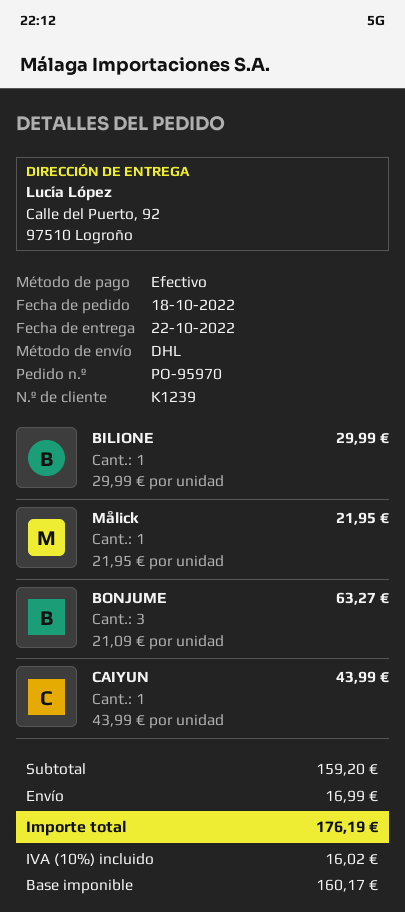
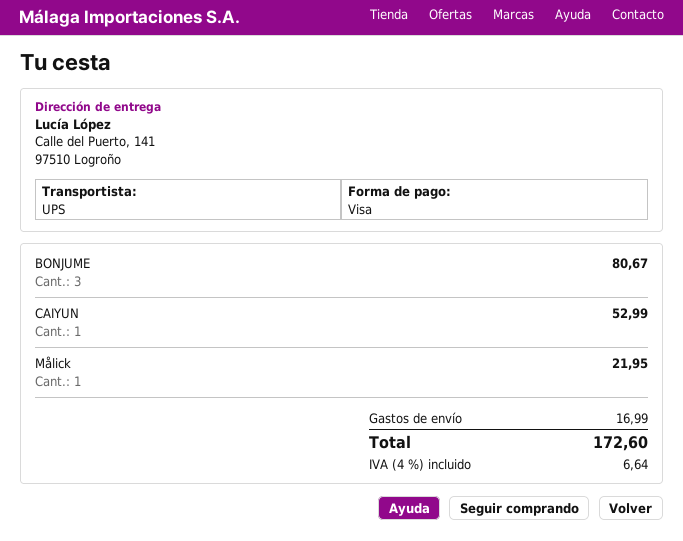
payment method: cash -> Visa
shipping method: DHL -> UPS
ship to: Calle del Puerto, 92, 97510 Logroño -> Calle del Puerto, 141, 97510 Logroño
BILIONE: 1 for 29.99 -> none
BONJUME: 3 for 63.27 -> 3 for 80.67
CAIYUN: 1 for 43.99 -> 1 for 52.99
tax: 10% = 16.02 -> 4% = 6.64
total: 176.19 -> 172.60

